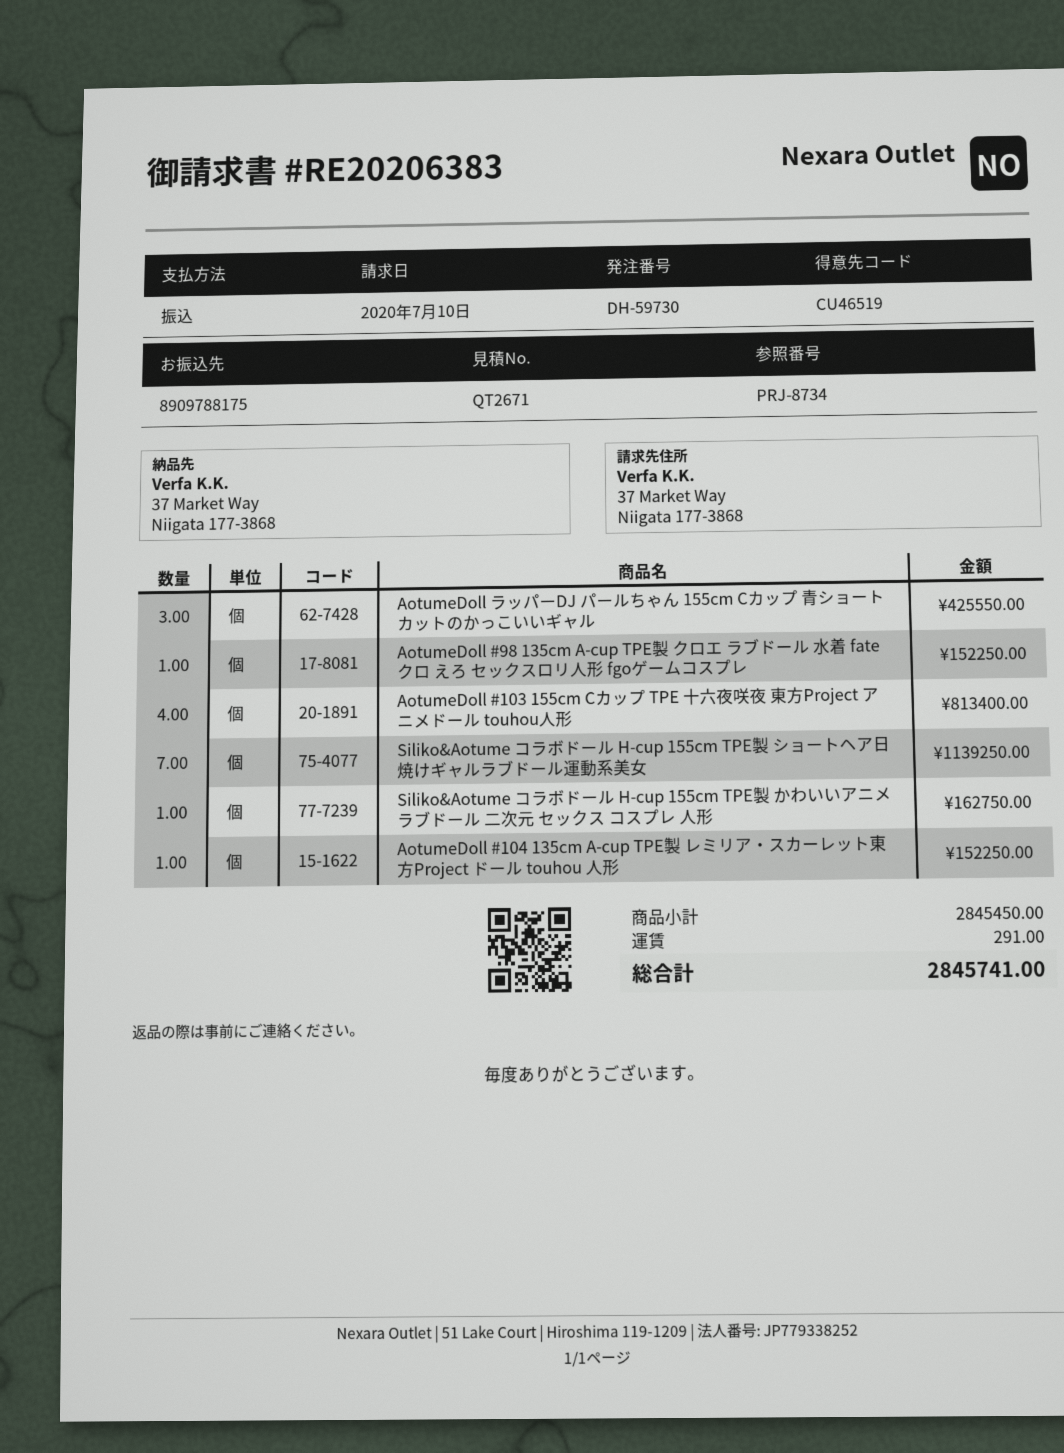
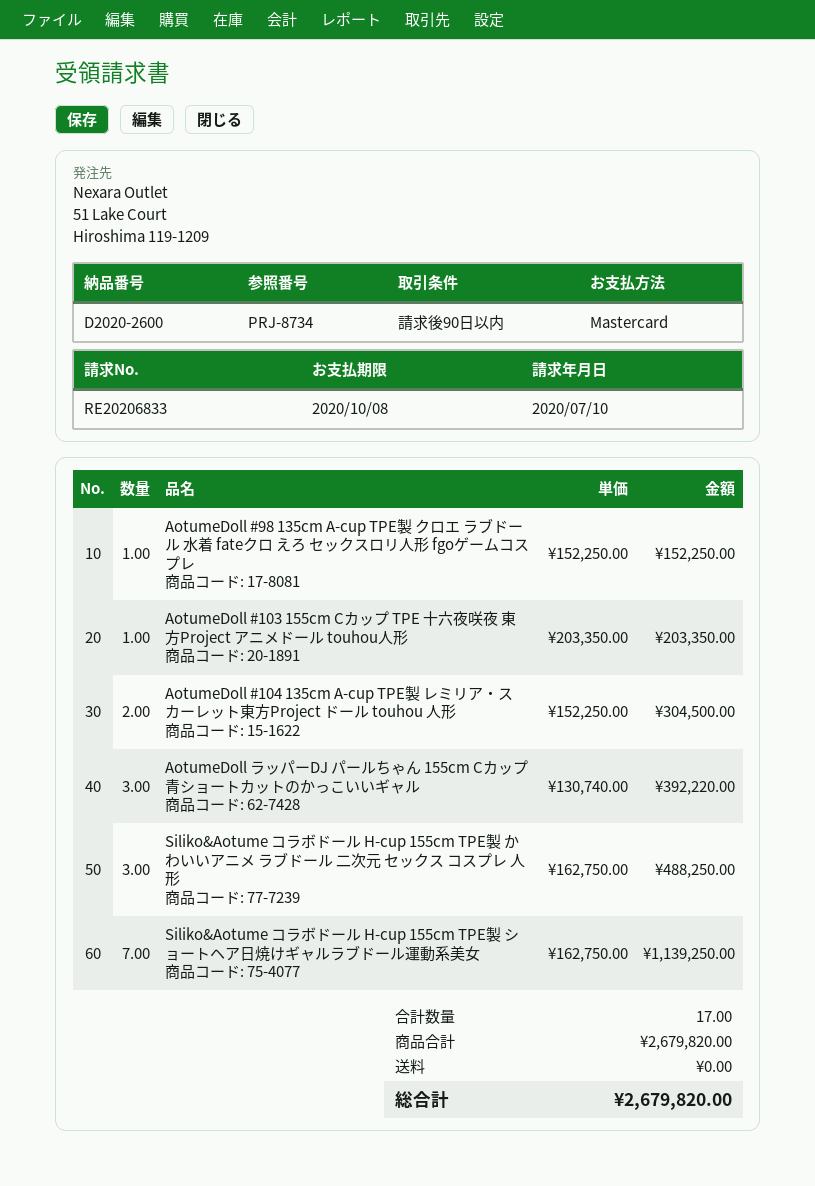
invoice number: RE20206383 -> RE20206833
payment method: bank transfer -> Mastercard
AotumeDoll ラッパーDJ パールちゃん 155cm Cカップ 青ショートカットのかっこいいギャル: 3 for 425550.00 -> 3 for 392220.00
AotumeDoll #103 155cm Cカップ TPE 十六夜咲夜 東方Project アニメドール touhou人形: 4 for 813400.00 -> 1 for 203350.00
Siliko&Aotume コラボドール H-cup 155cm TPE製 かわいいアニメ ラブドール 二次元 セックス コスプレ 人形: 1 for 162750.00 -> 3 for 488250.00
AotumeDoll #104 135cm A-cup TPE製 レミリア・スカーレット東方Project ドール touhou 人形: 1 for 152250.00 -> 2 for 304500.00
subtotal: 2845450.00 -> 2679820.00
shipping: 291.00 -> 0.00
total: 2845741.00 -> 2679820.00

